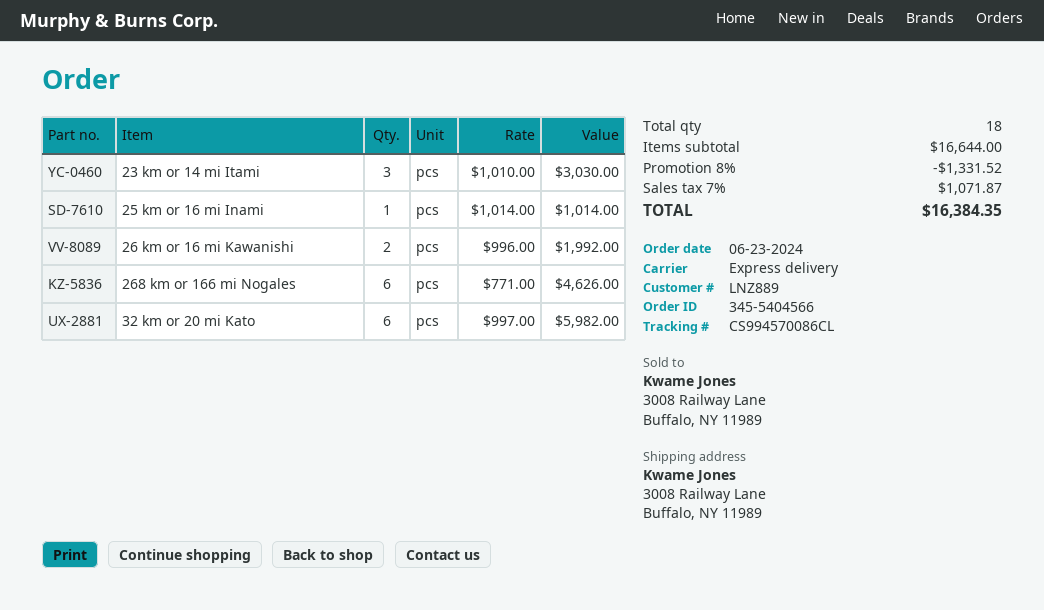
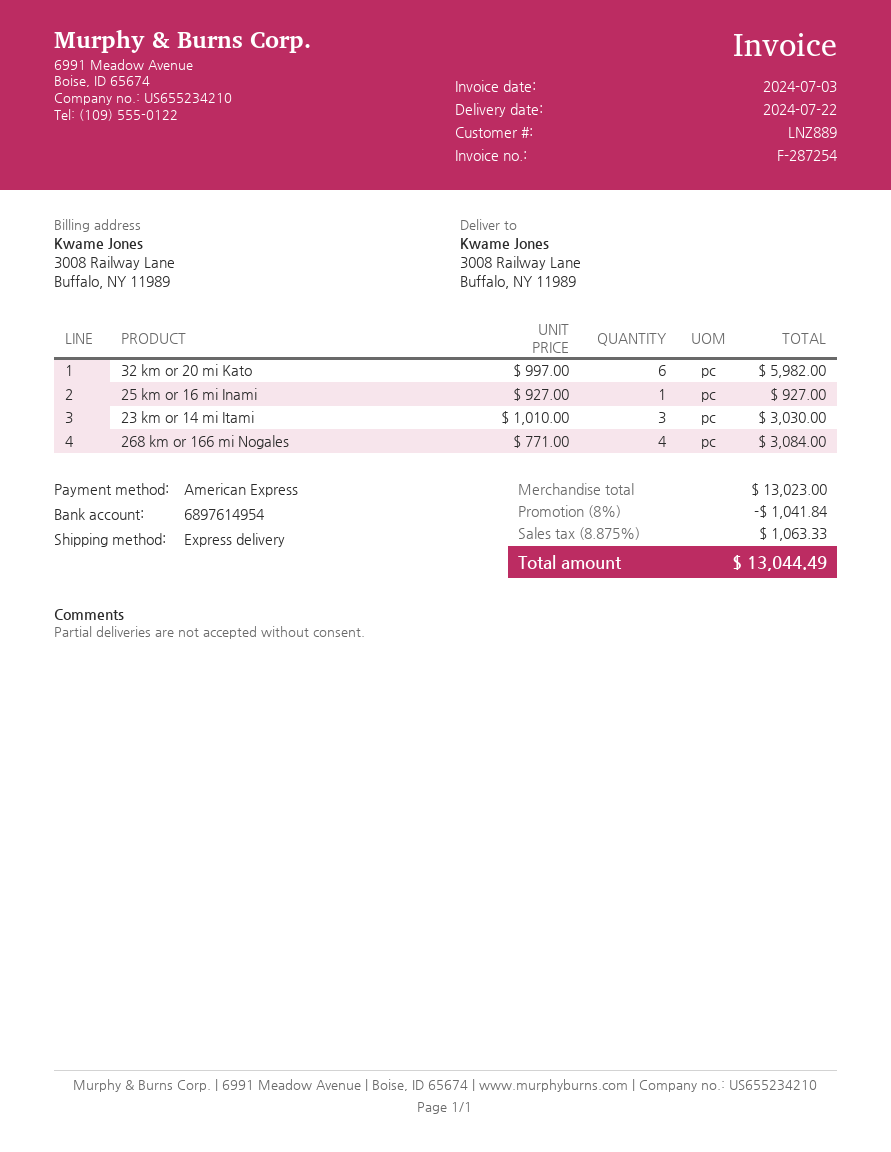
25 km or 16 mi Inami: 1 x 1014.00 = 1014.00 -> 1 x 927.00 = 927.00
26 km or 16 mi Kawanishi: 2 x 996.00 = 1992.00 -> none
268 km or 166 mi Nogales: 6 x 771.00 = 4626.00 -> 4 x 771.00 = 3084.00
subtotal: 16644.00 -> 13023.00
discount: 8% = 1331.52 -> 8% = 1041.84
tax: 7% = 1071.87 -> 8.875% = 1063.33
total: 16384.35 -> 13044.49

